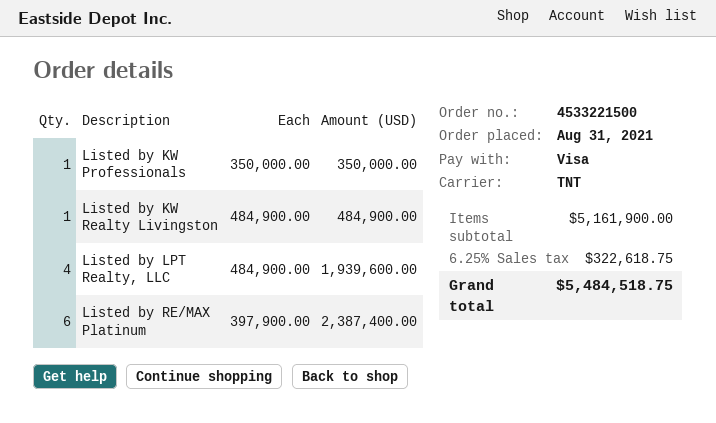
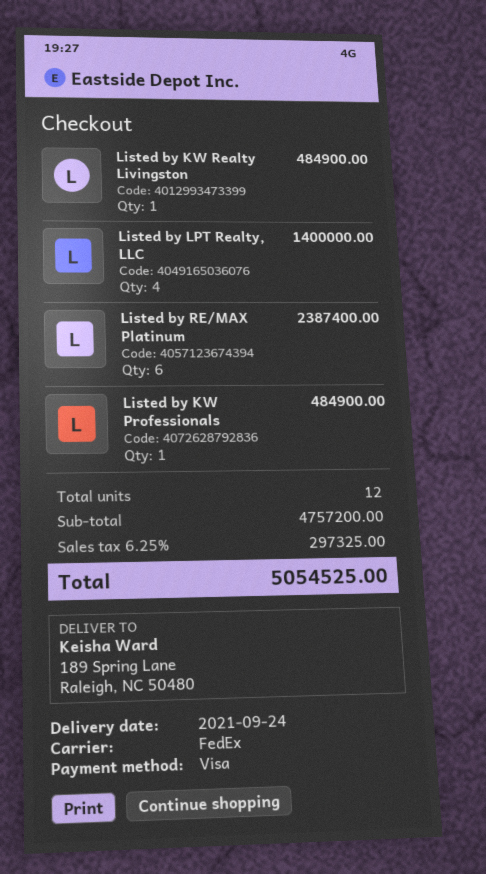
shipping method: TNT -> FedEx
Listed by KW Professionals: 1 for 350000.00 -> 1 for 484900.00
Listed by LPT Realty, LLC: 4 for 1939600.00 -> 4 for 1400000.00
subtotal: 5161900.00 -> 4757200.00
tax: 6.25% = 322618.75 -> 6.25% = 297325.00
total: 5484518.75 -> 5054525.00

